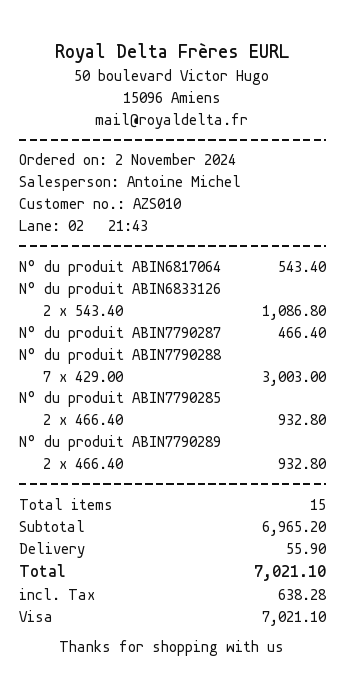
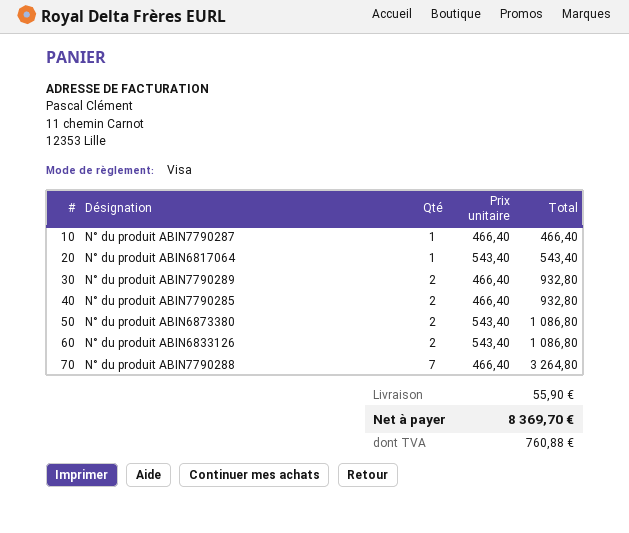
N° du produit ABIN7790288: 7 x 429.00 = 3003.00 -> 7 x 466.40 = 3264.80
N° du produit ABIN6873380: none -> 2 x 543.40 = 1086.80
tax: 638.28 -> 760.88
total: 7021.10 -> 8369.70

